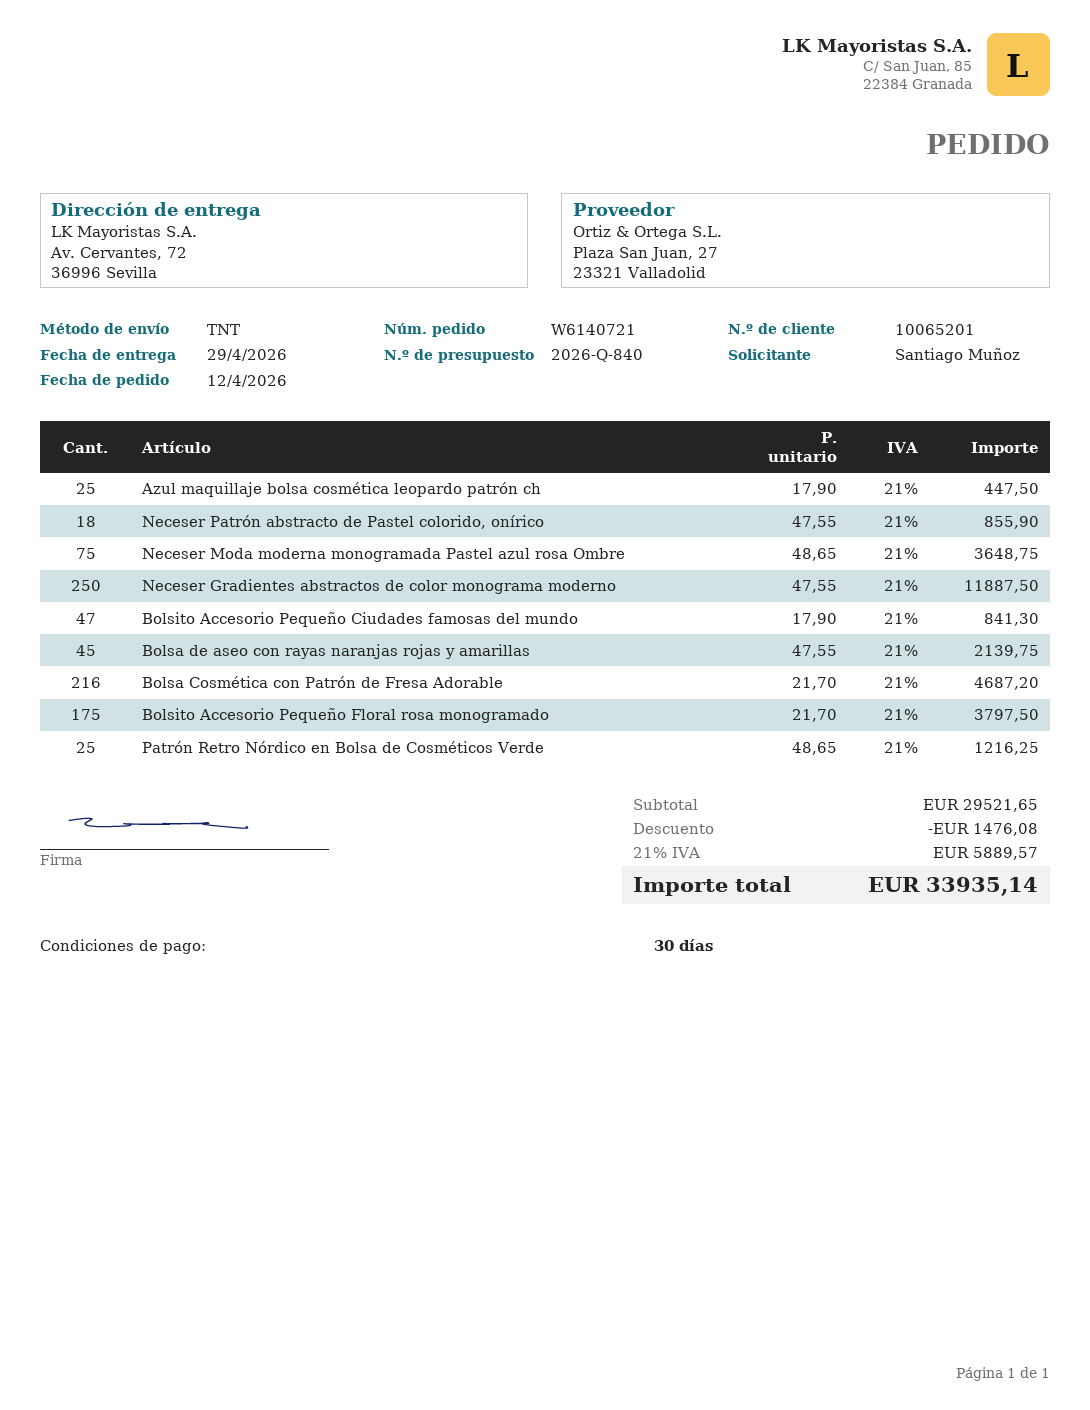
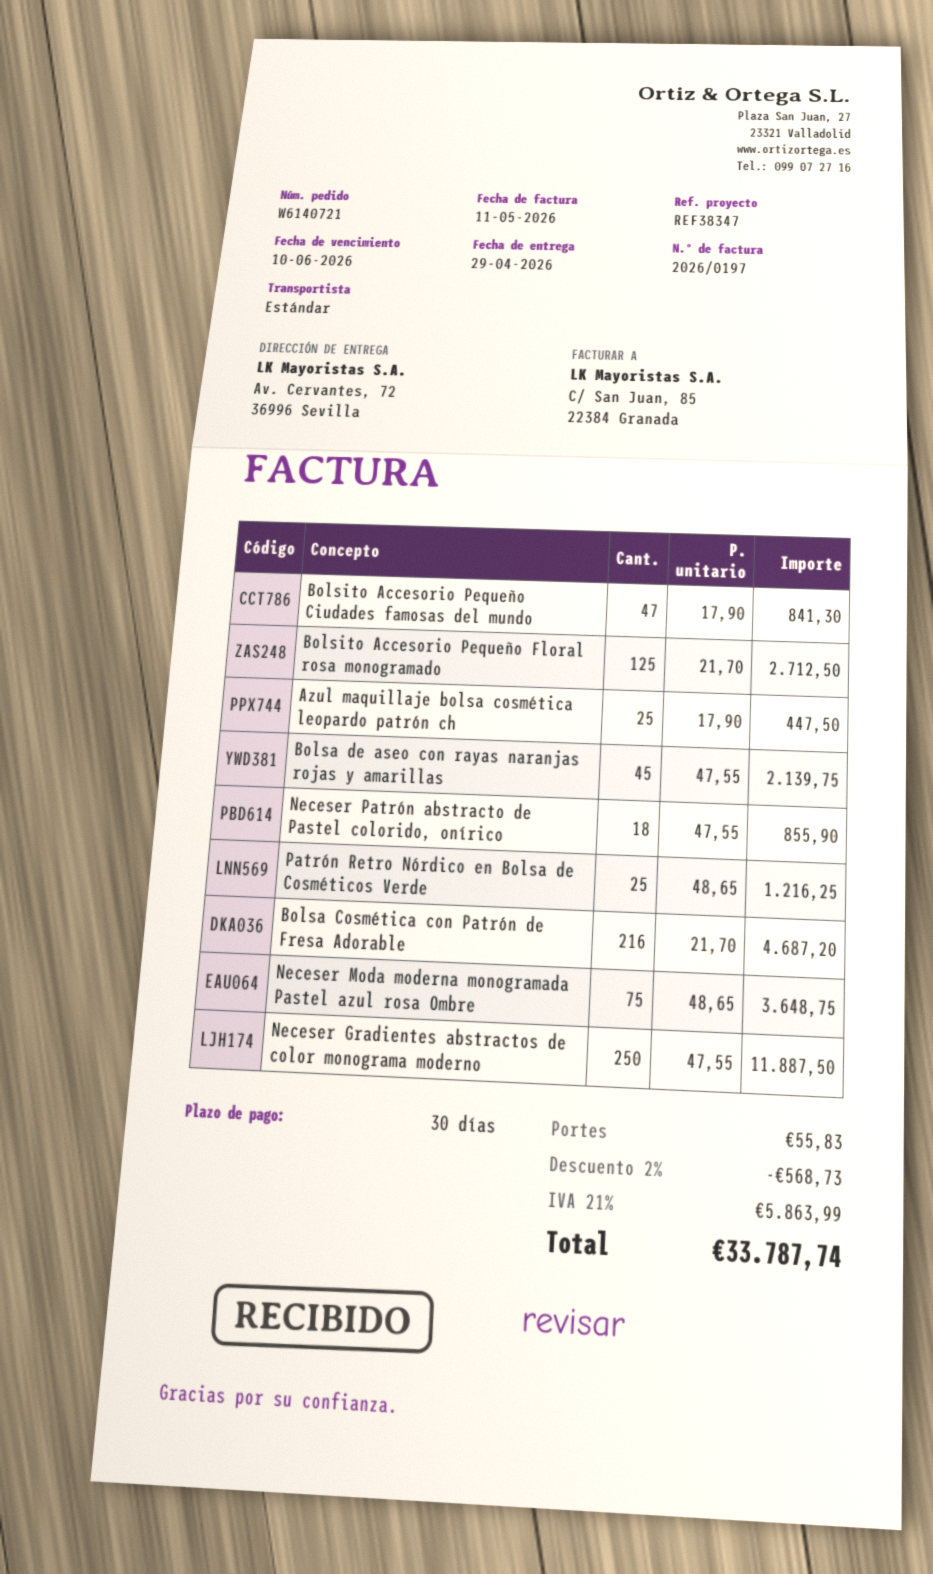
shipping method: TNT -> standard
Bolsito Accesorio Pequeño Floral rosa monogramado: 175 x 21.70 = 3797.50 -> 125 x 21.70 = 2712.50
discount: 1476.08 -> 568.73
shipping: none -> 55.83
tax: 21% = 5889.57 -> 21% = 5863.99
total: 33935.14 -> 33787.74

